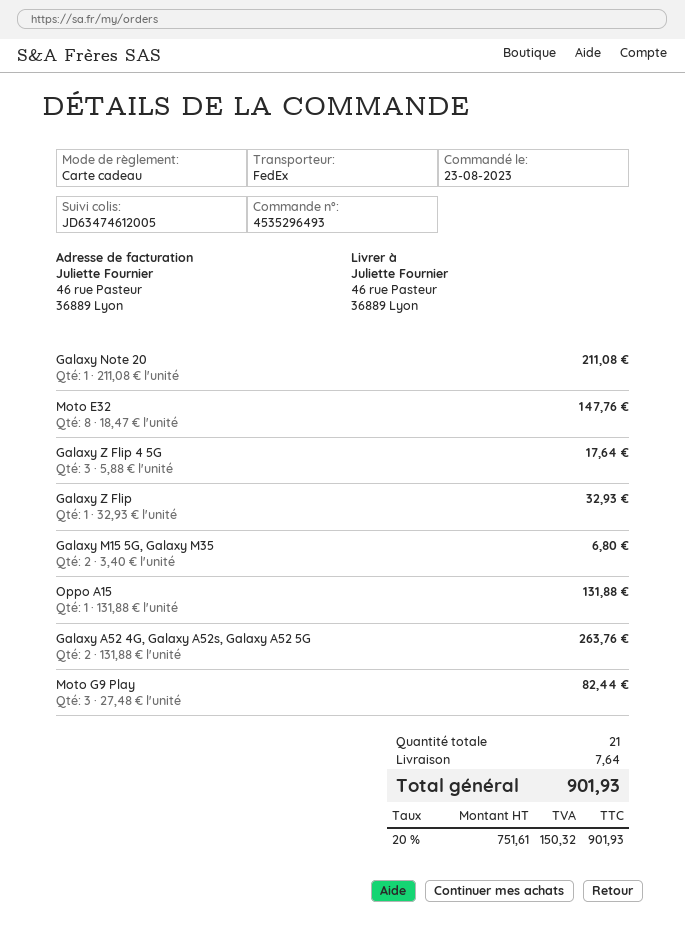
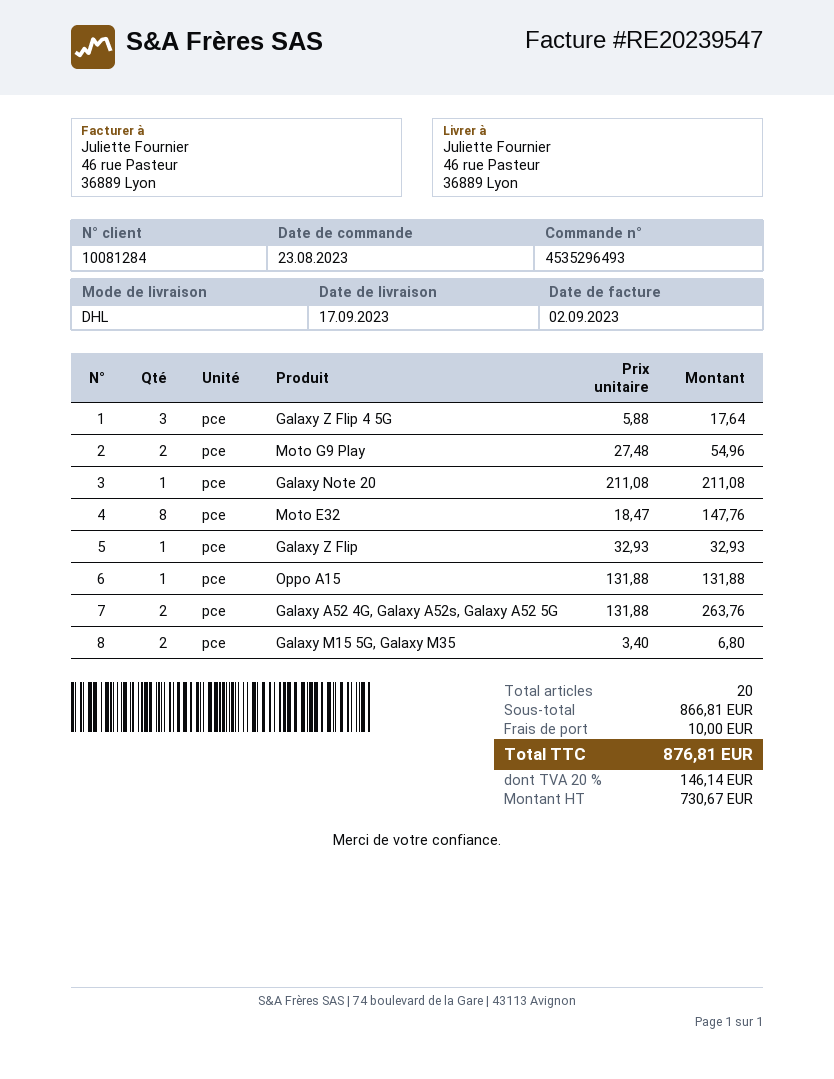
shipping method: FedEx -> DHL
Moto G9 Play: 3 x 27.48 = 82.44 -> 2 x 27.48 = 54.96
total quantity: 21 -> 20
shipping: 7.64 -> 10.00
net: 751.61 -> 730.67
tax: 20% = 150.32 -> 20% = 146.14
total: 901.93 -> 876.81

